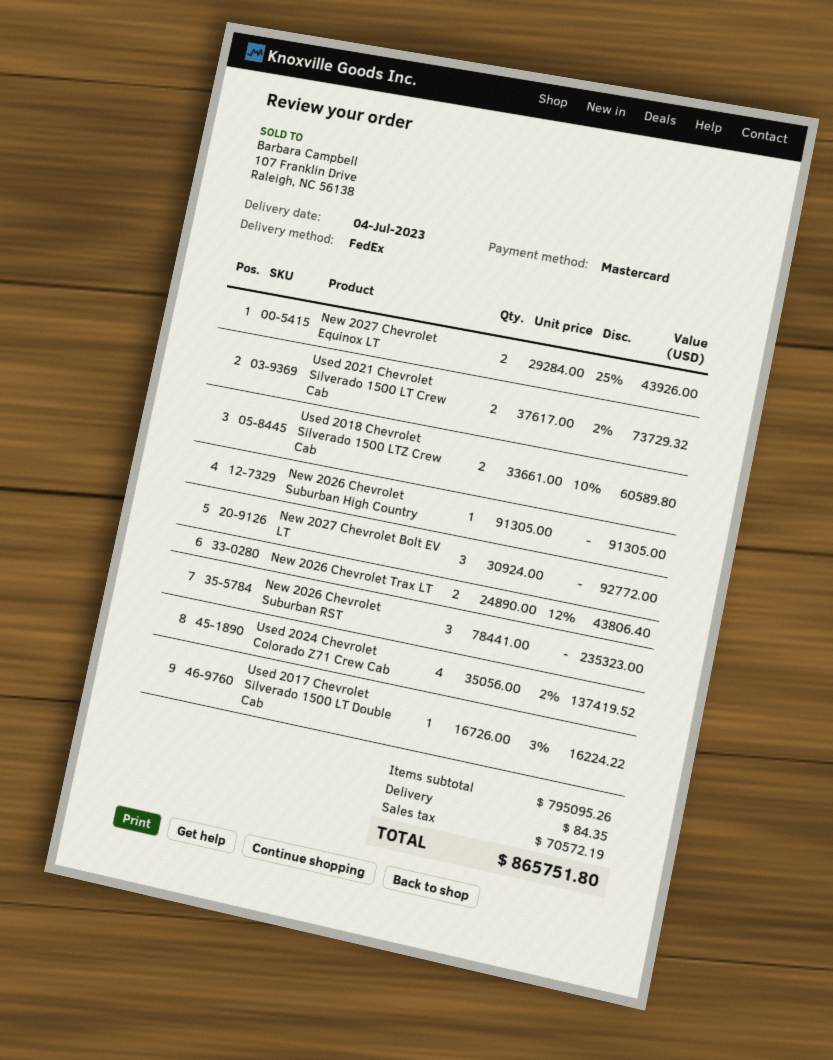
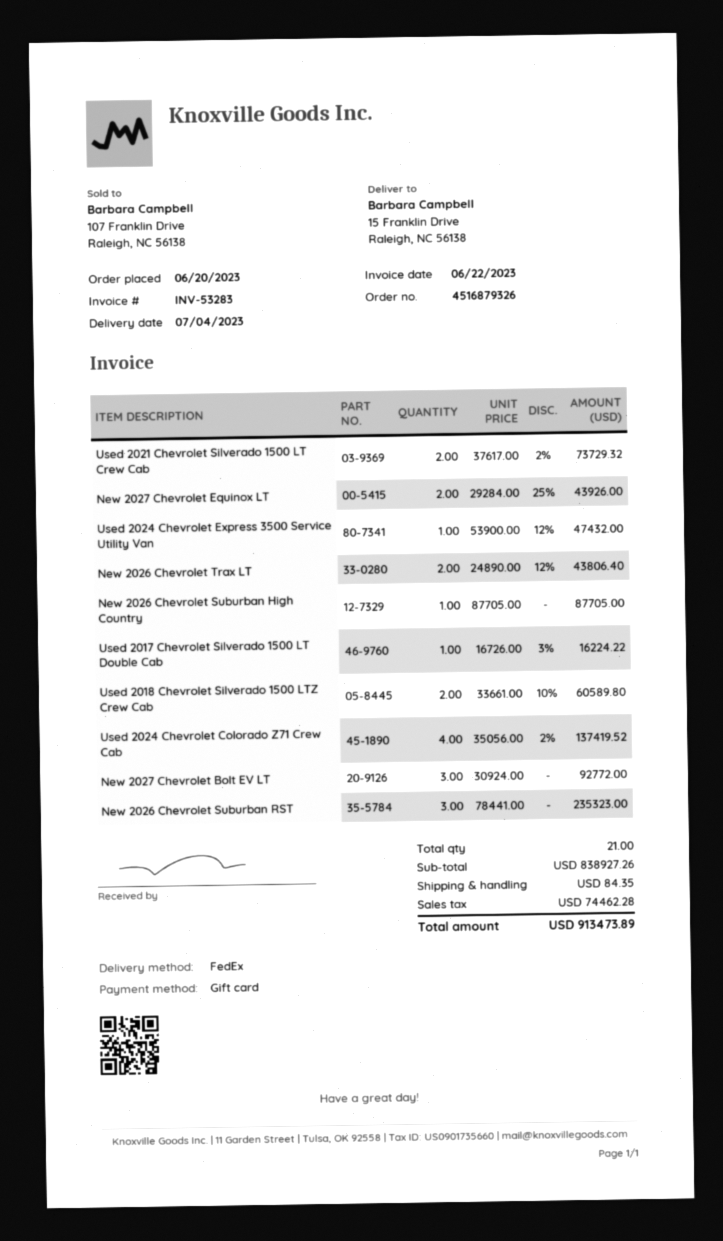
payment method: Mastercard -> gift card
New 2026 Chevrolet Suburban High Country: 1 x 91305.00 = 91305.00 -> 1 x 87705.00 = 87705.00
Used 2024 Chevrolet Express 3500 Service Utility Van: none -> 1 x 53900.00 - 12% = 47432.00
subtotal: 795095.26 -> 838927.26
tax: 70572.19 -> 74462.28
total: 865751.80 -> 913473.89

